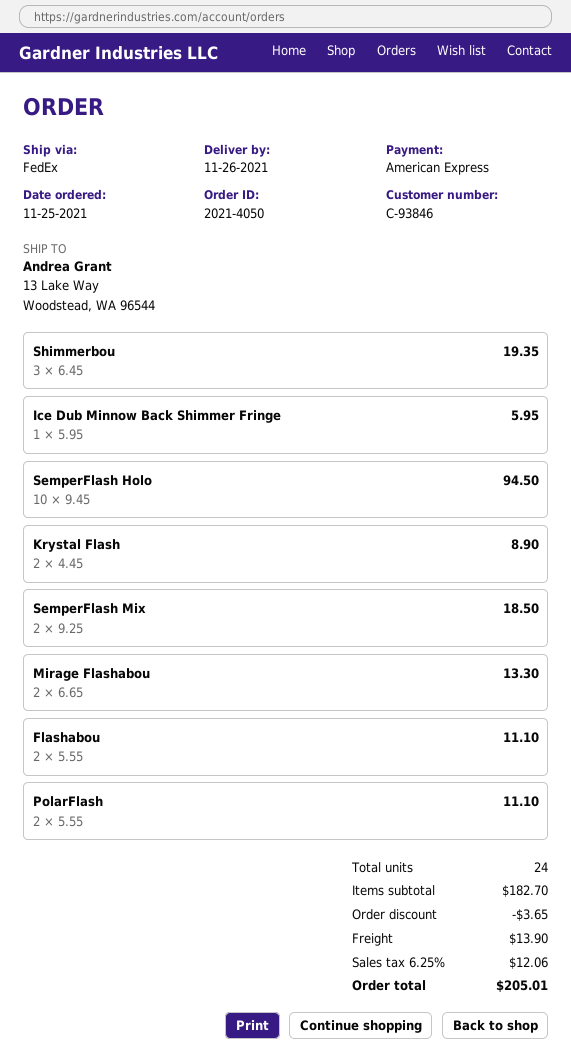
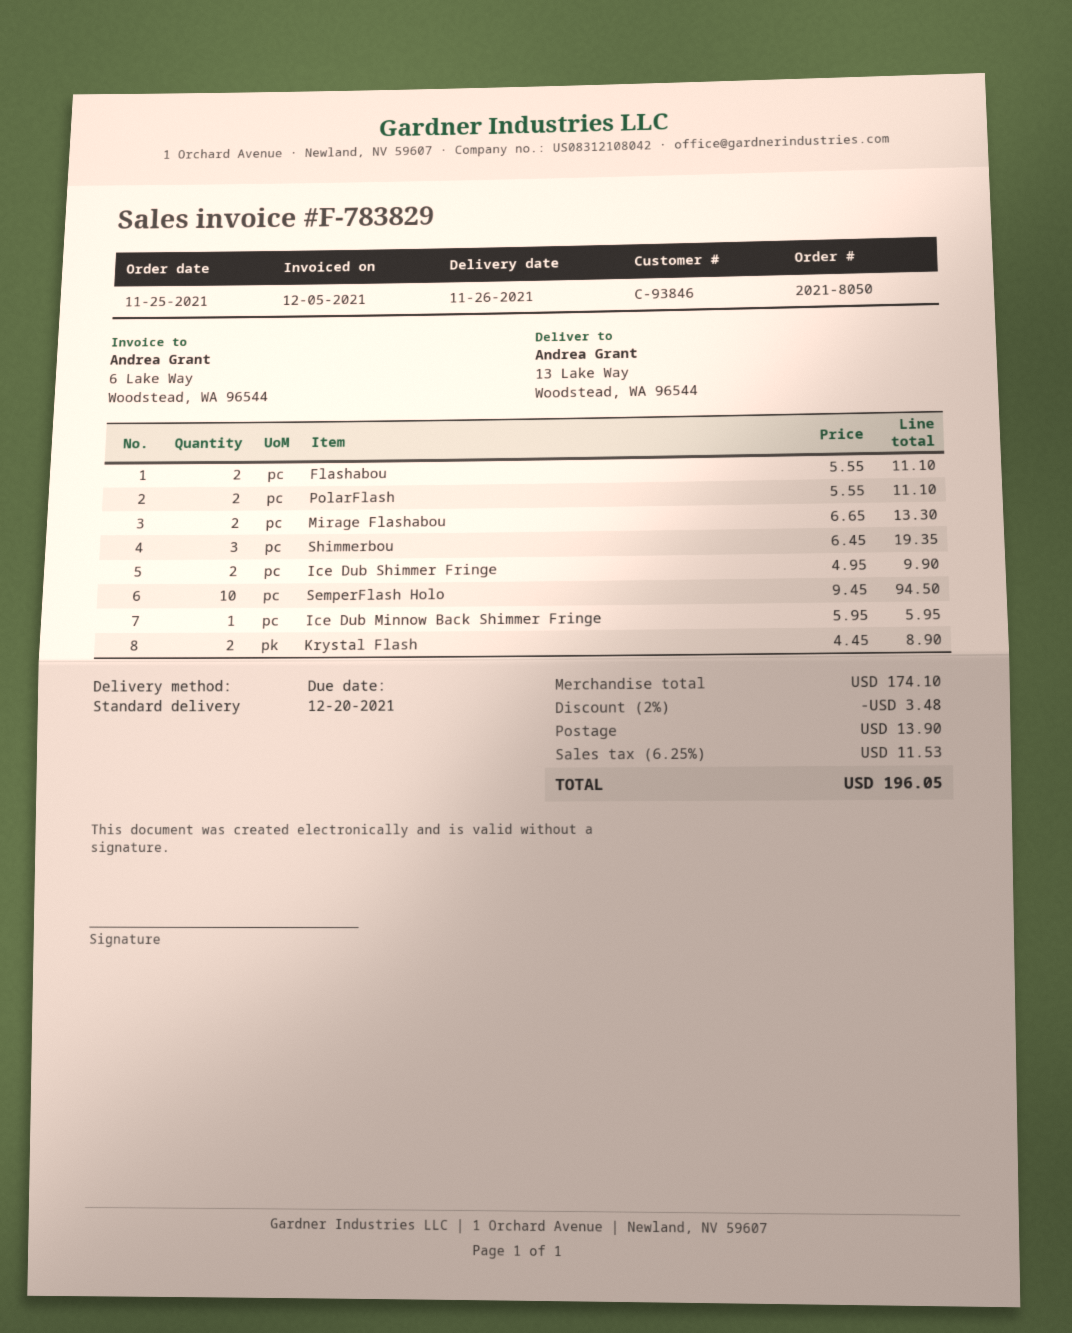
order number: 2021-4050 -> 2021-8050
shipping method: FedEx -> standard
SemperFlash Mix: 2 x 9.25 = 18.50 -> none
Ice Dub Shimmer Fringe: none -> 2 x 4.95 = 9.90
subtotal: 182.70 -> 174.10
discount: 3.65 -> 3.48
tax: 6.25% = 12.06 -> 6.25% = 11.53
total: 205.01 -> 196.05

